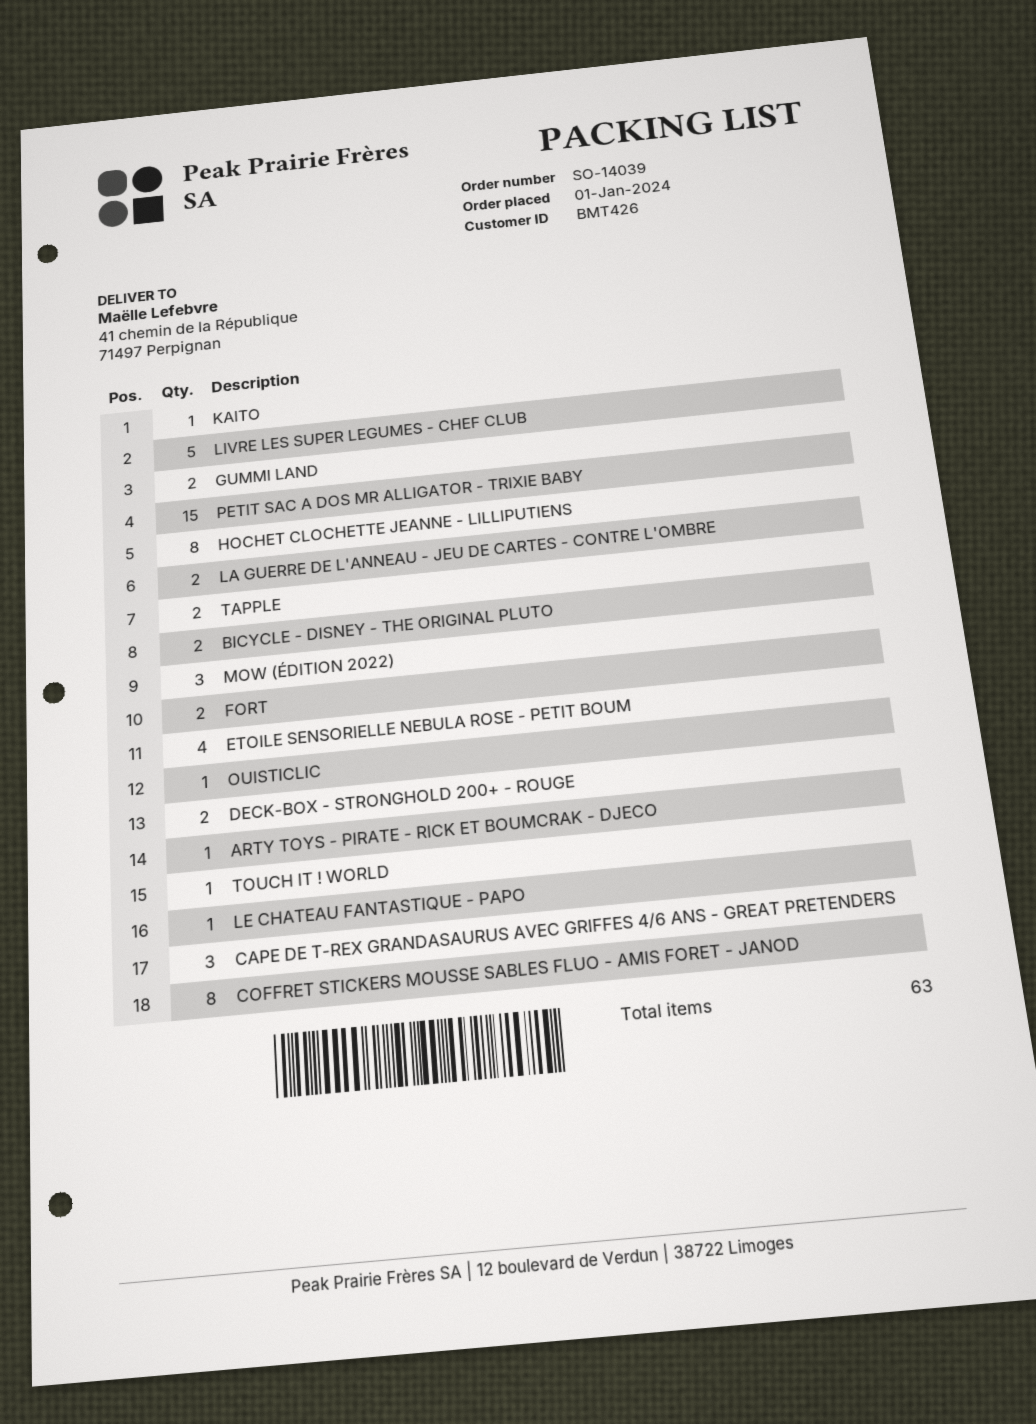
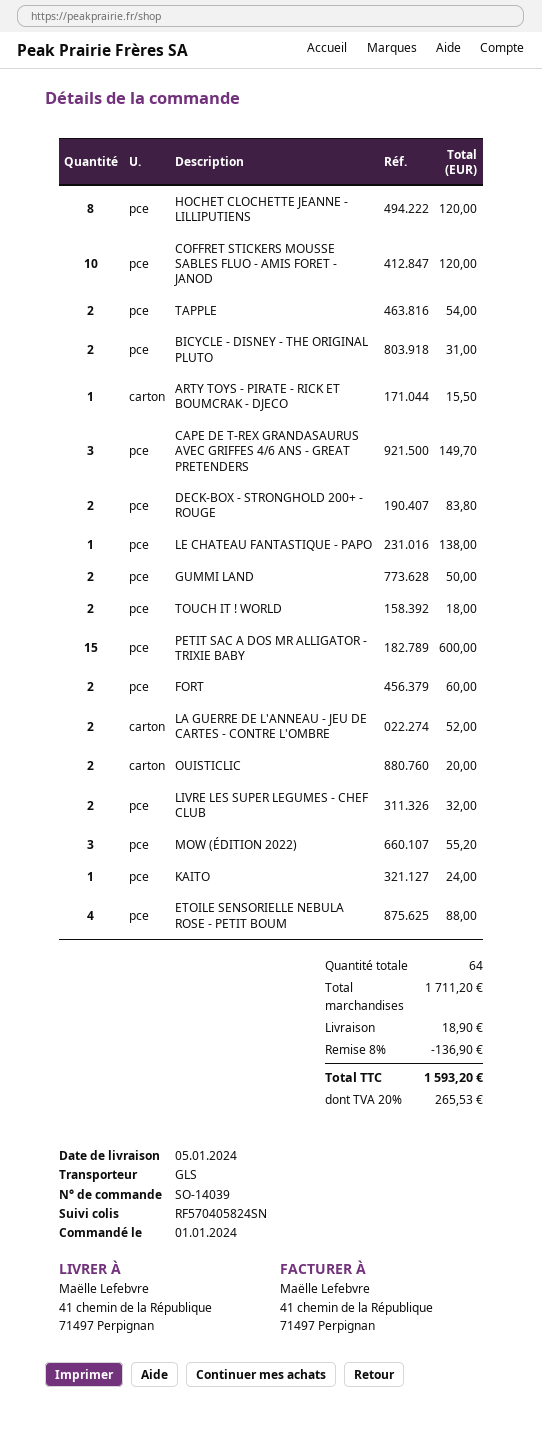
LIVRE LES SUPER LEGUMES - CHEF CLUB: 5 -> 2
OUISTICLIC: 1 -> 2
TOUCH IT ! WORLD: 1 -> 2
COFFRET STICKERS MOUSSE SABLES FLUO - AMIS FORET - JANOD: 8 -> 10
total quantity: 63 -> 64

